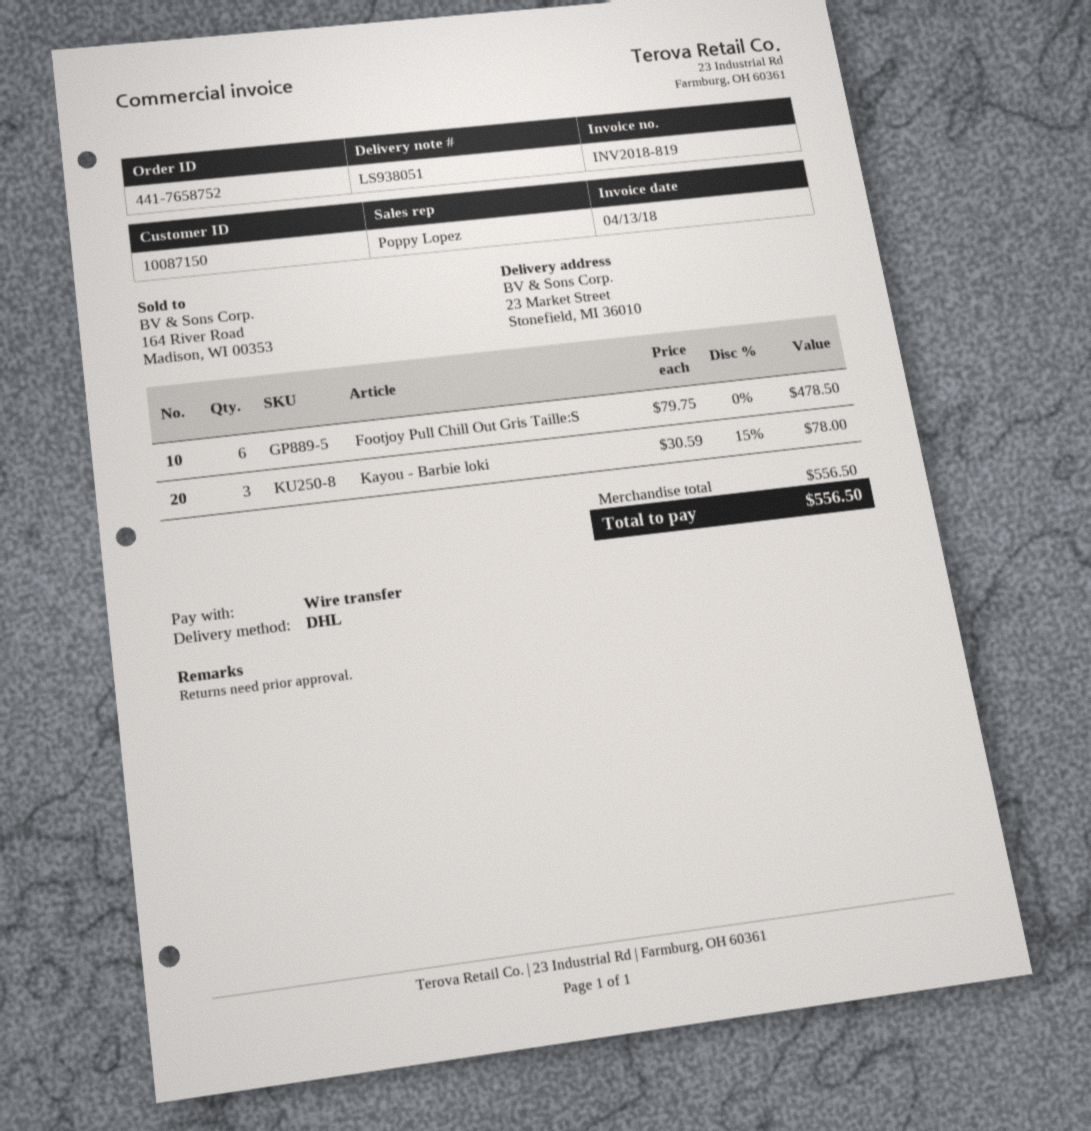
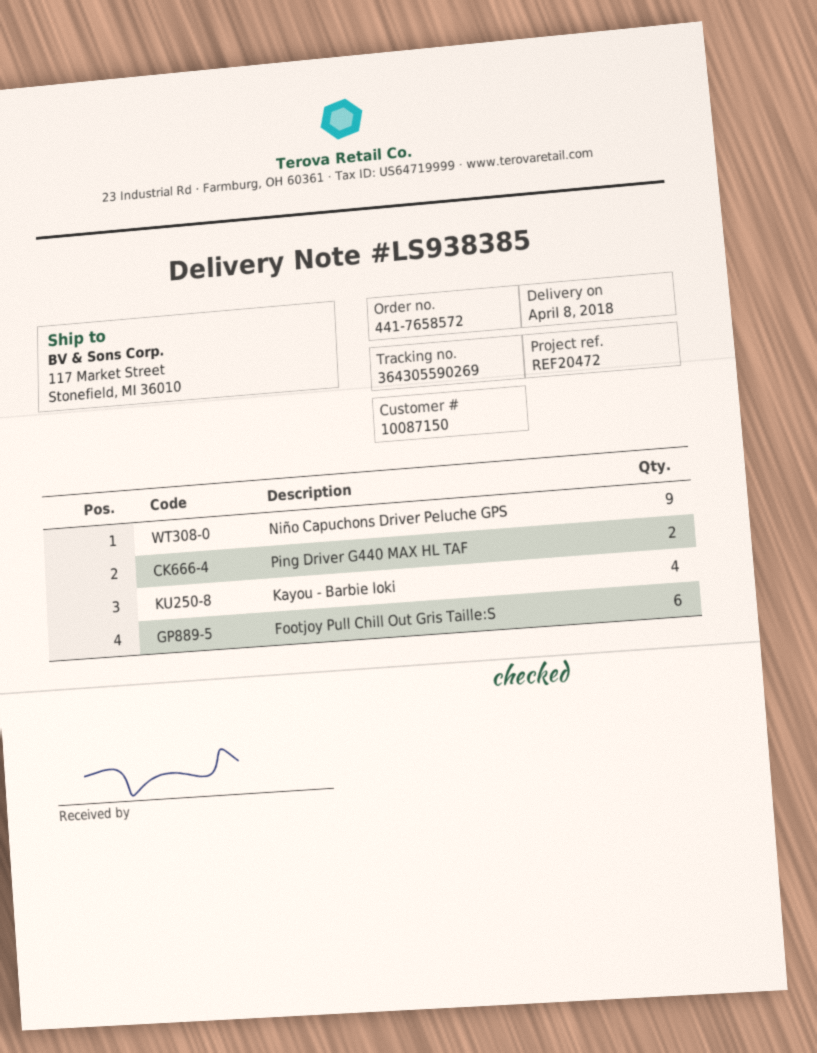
order number: 441-7658752 -> 441-7658572
delivery note number: LS938051 -> LS938385
ship to: 23 Market Street, Stonefield, MI 36010 -> 117 Market Street, Stonefield, MI 36010
Kayou - Barbie loki: 3 -> 4
Niño Capuchons Driver Peluche GPS: none -> 9
Ping Driver G440 MAX HL TAF: none -> 2

